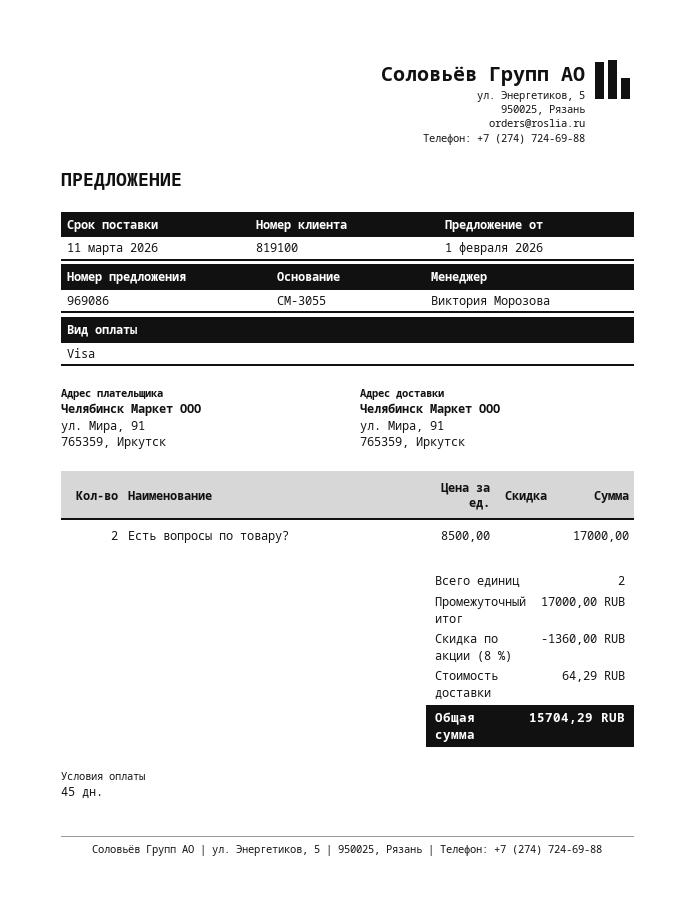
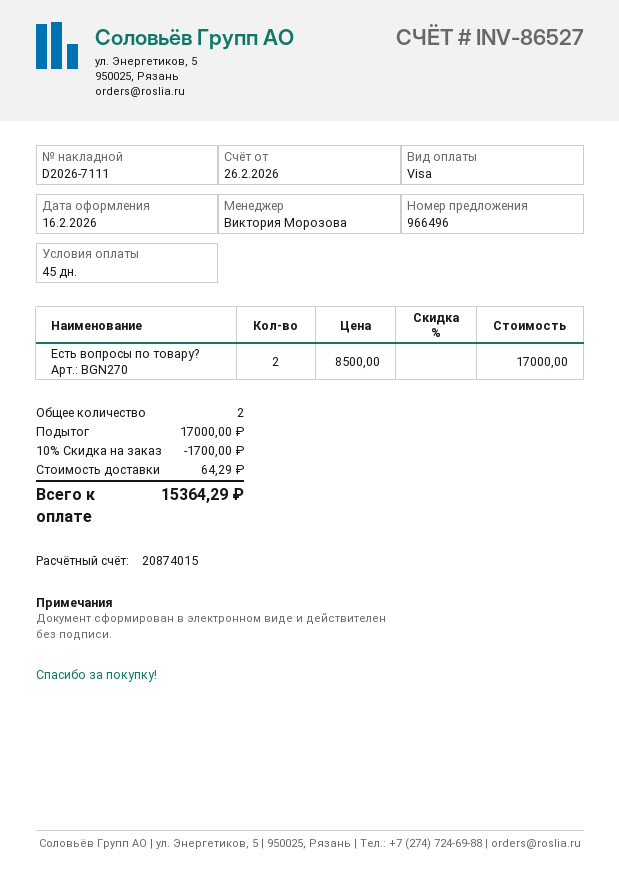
quote number: 969086 -> 966496
discount: 8% = 1360.00 -> 10% = 1700.00
total: 15704.29 -> 15364.29

